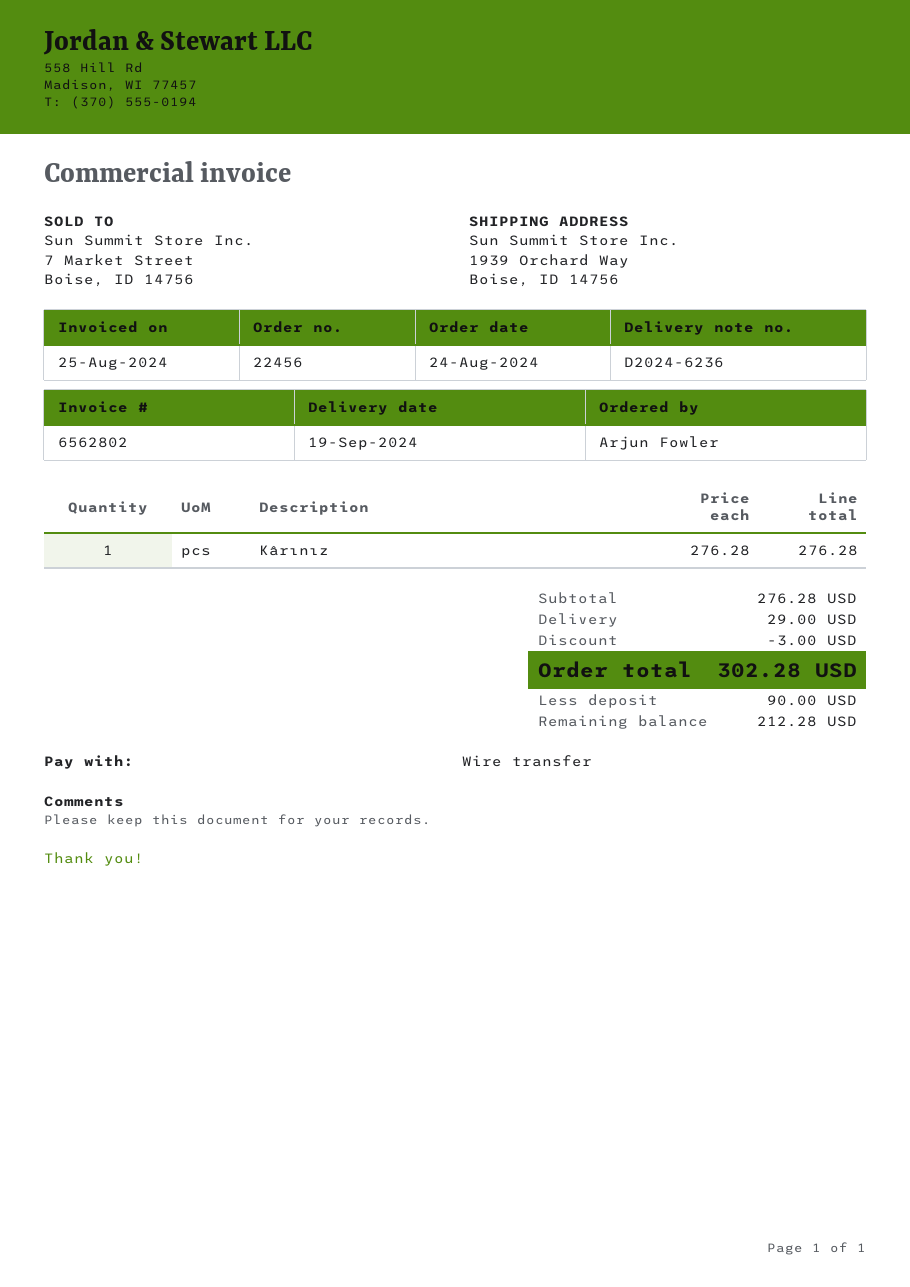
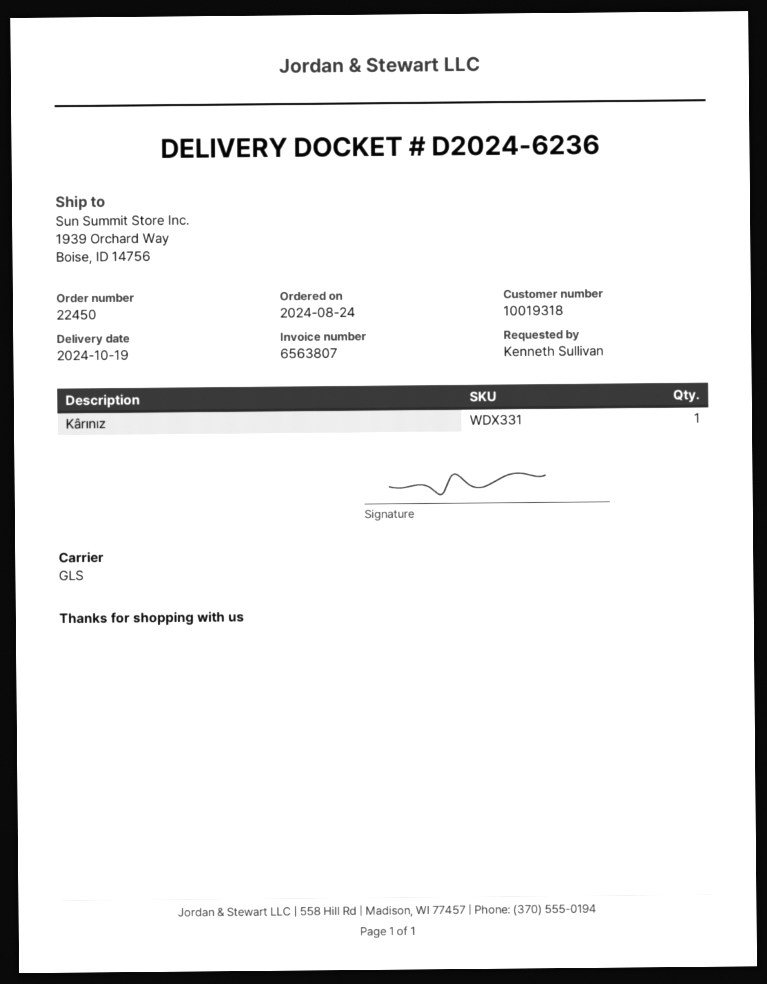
order number: 22456 -> 22450
delivery date: 2024-09-19 -> 2024-10-19
invoice number: 6562802 -> 6563807
ordered by: Arjun Fowler -> Kenneth Sullivan

